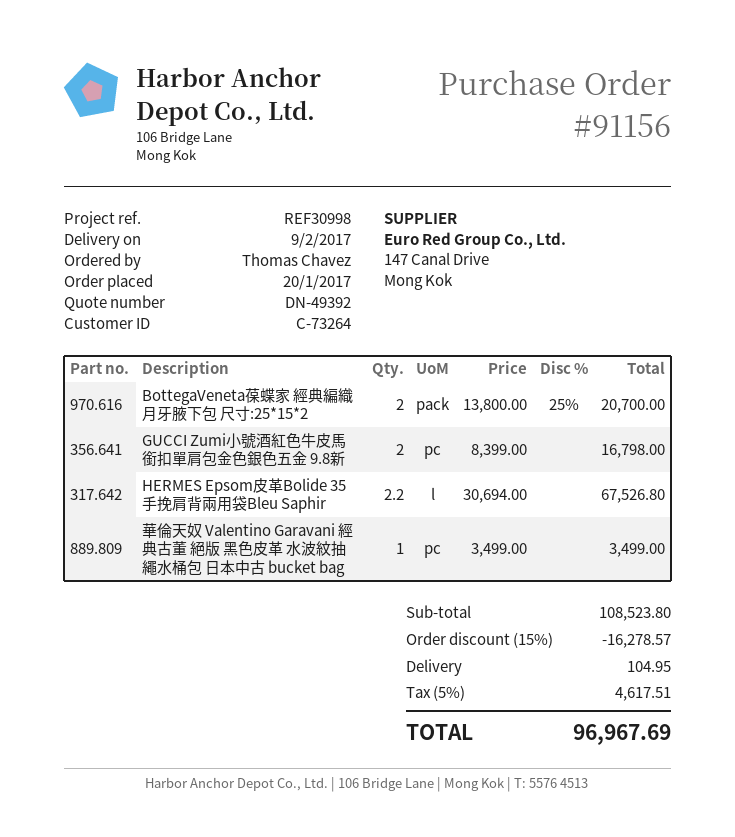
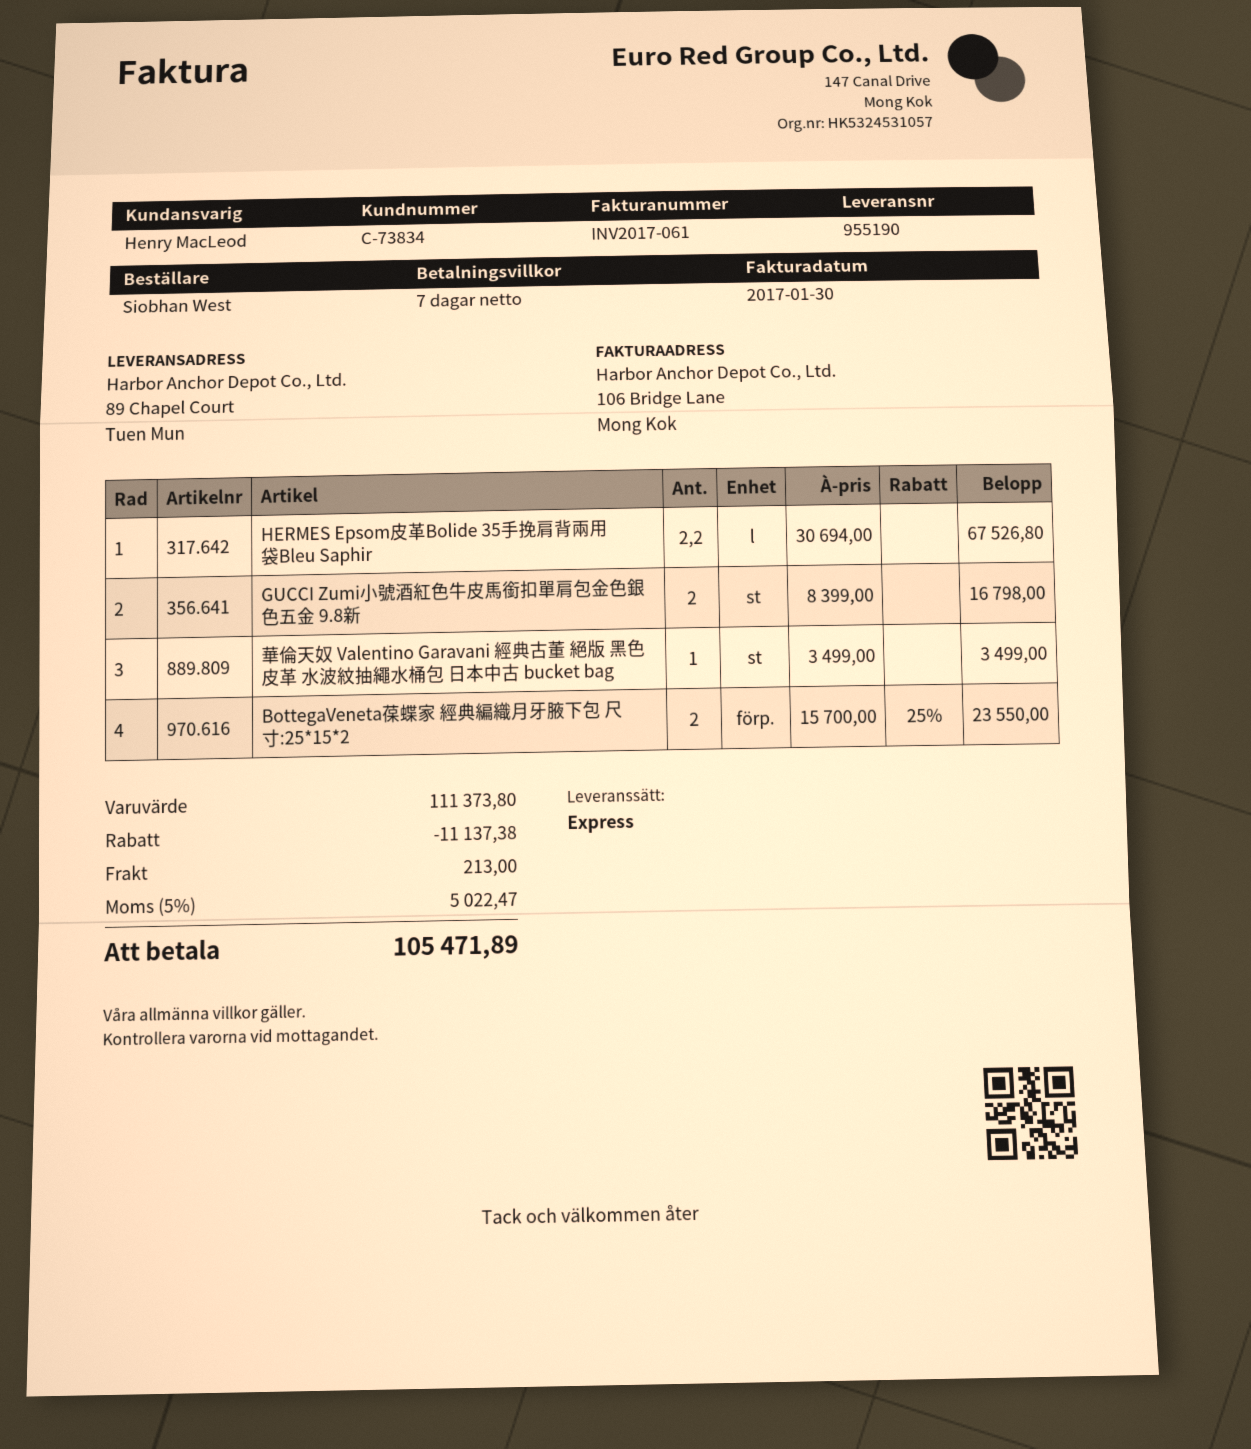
customer number: C-73264 -> C-73834
ordered by: Thomas Chavez -> Siobhan West
BottegaVeneta葆蝶家 經典編織月牙腋下包 尺寸:25*15*2: 2 x 13800.00 - 25% = 20700.00 -> 2 x 15700.00 - 25% = 23550.00
subtotal: 108523.80 -> 111373.80
discount: 16278.57 -> 11137.38
shipping: 104.95 -> 213.00
tax: 5% = 4617.51 -> 5% = 5022.47
total: 96967.69 -> 105471.89

